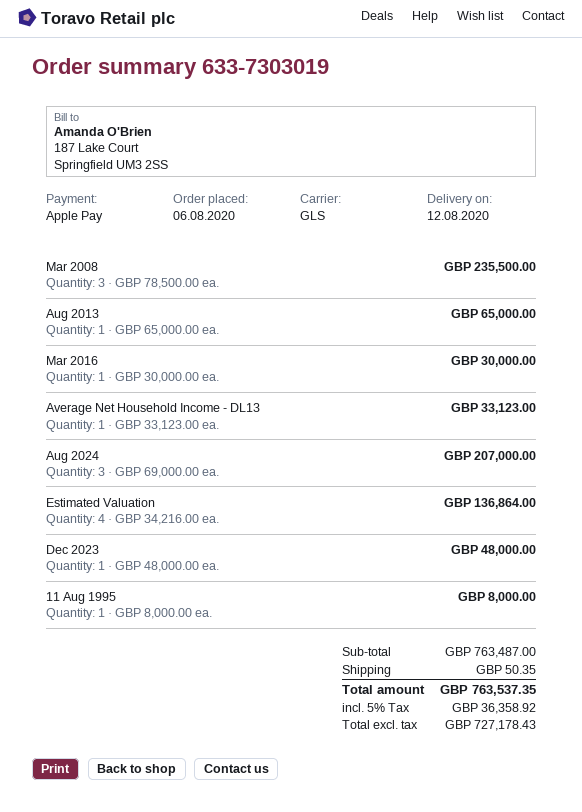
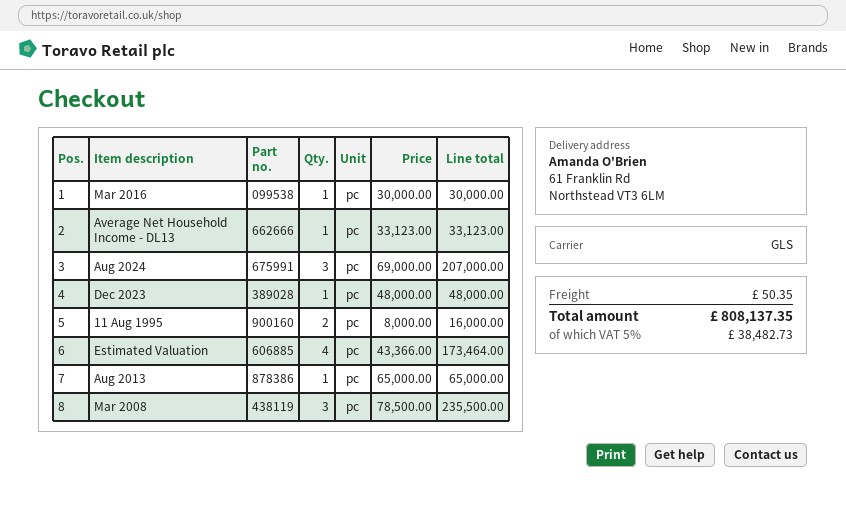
Estimated Valuation: 4 x 34216.00 = 136864.00 -> 4 x 43366.00 = 173464.00
11 Aug 1995: 1 x 8000.00 = 8000.00 -> 2 x 8000.00 = 16000.00
tax: 5% = 36358.92 -> 5% = 38482.73
total: 763537.35 -> 808137.35

